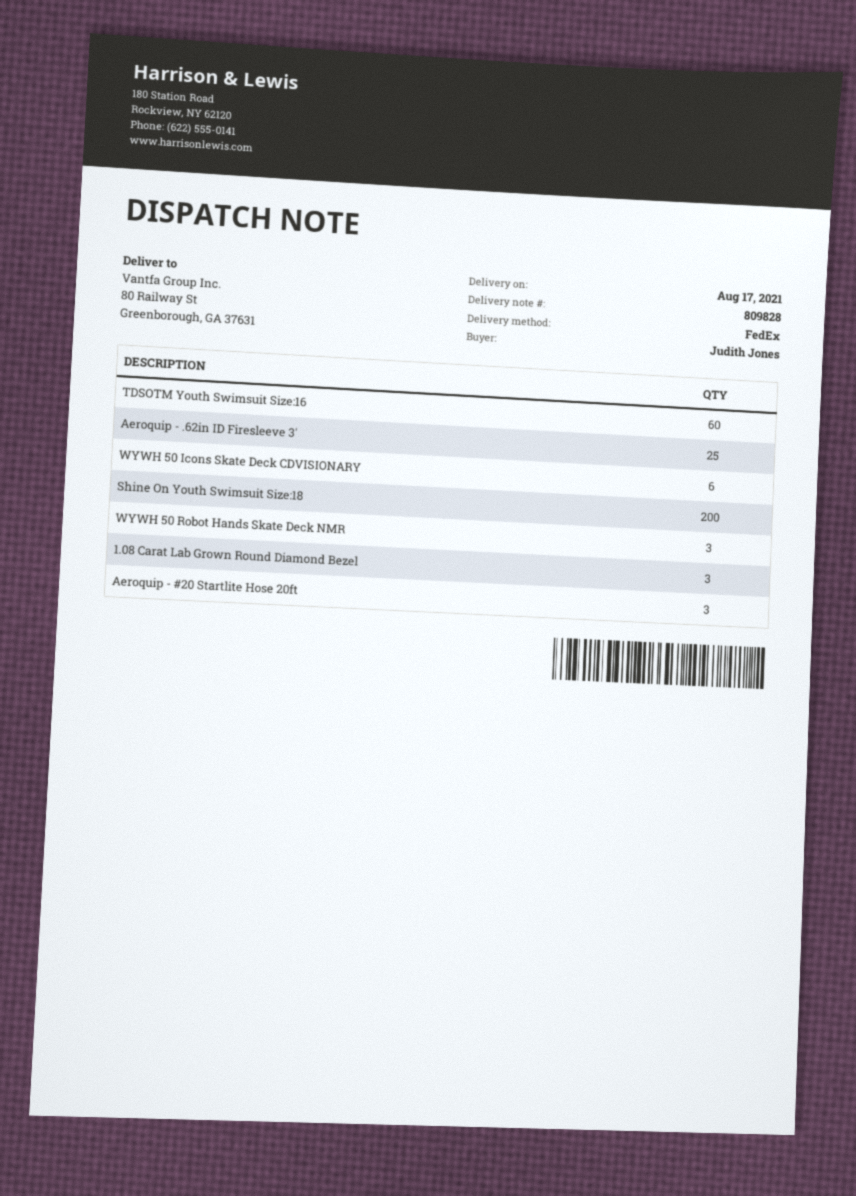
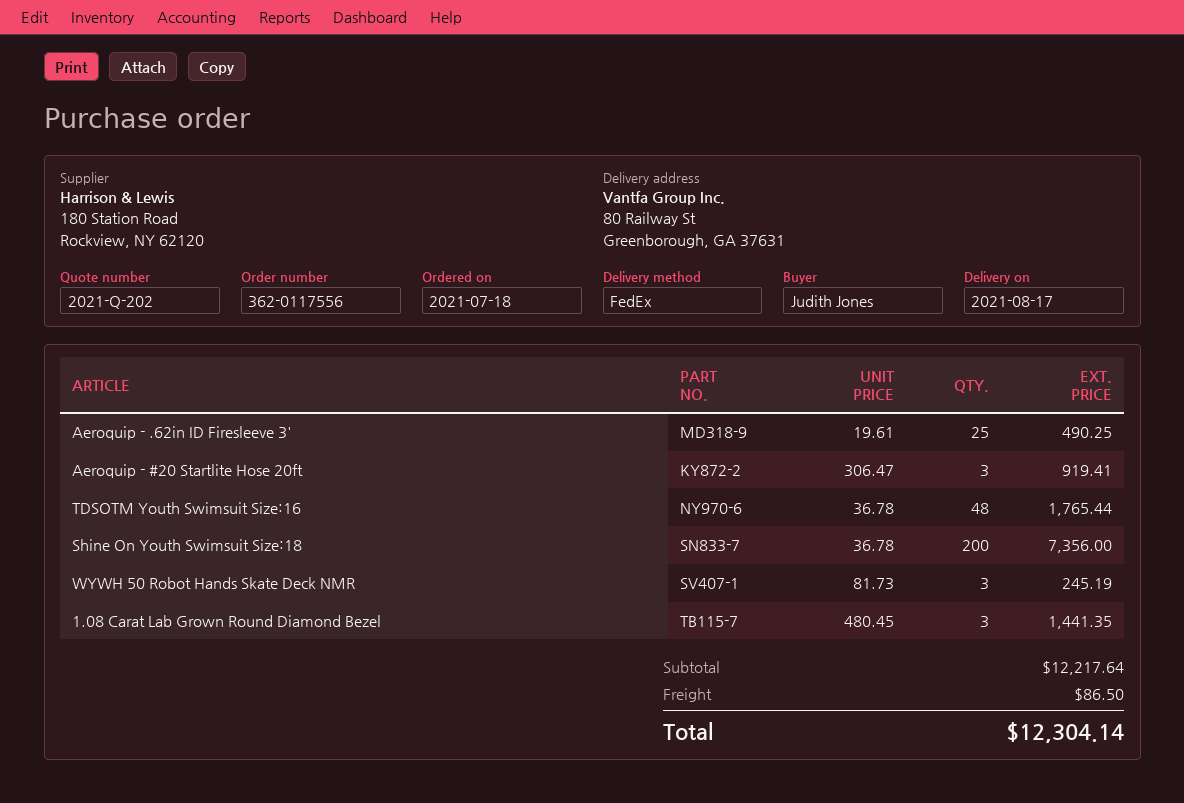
TDSOTM Youth Swimsuit Size:16: 60 -> 48
WYWH 50 Icons Skate Deck CDVISIONARY: 6 -> none

